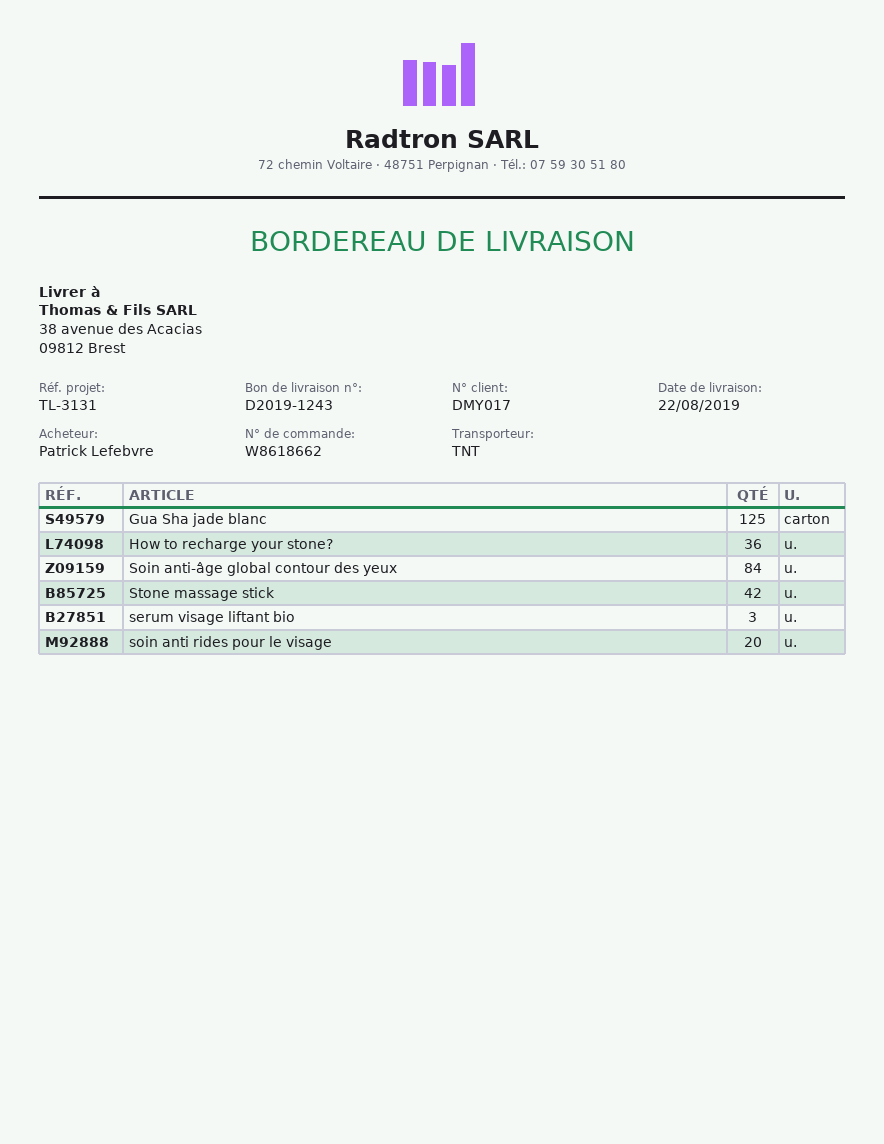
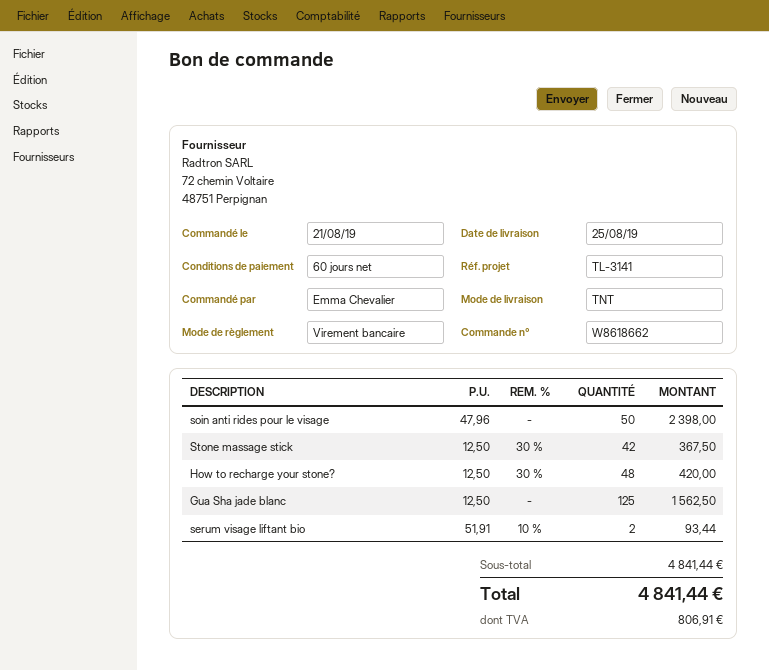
delivery date: 2019-08-22 -> 2019-08-25
reference: TL-3131 -> TL-3141
ordered by: Patrick Lefebvre -> Emma Chevalier
How to recharge your stone?: 36 -> 48
Soin anti-âge global contour des yeux: 84 -> none
serum visage liftant bio: 3 -> 2
soin anti rides pour le visage: 20 -> 50

